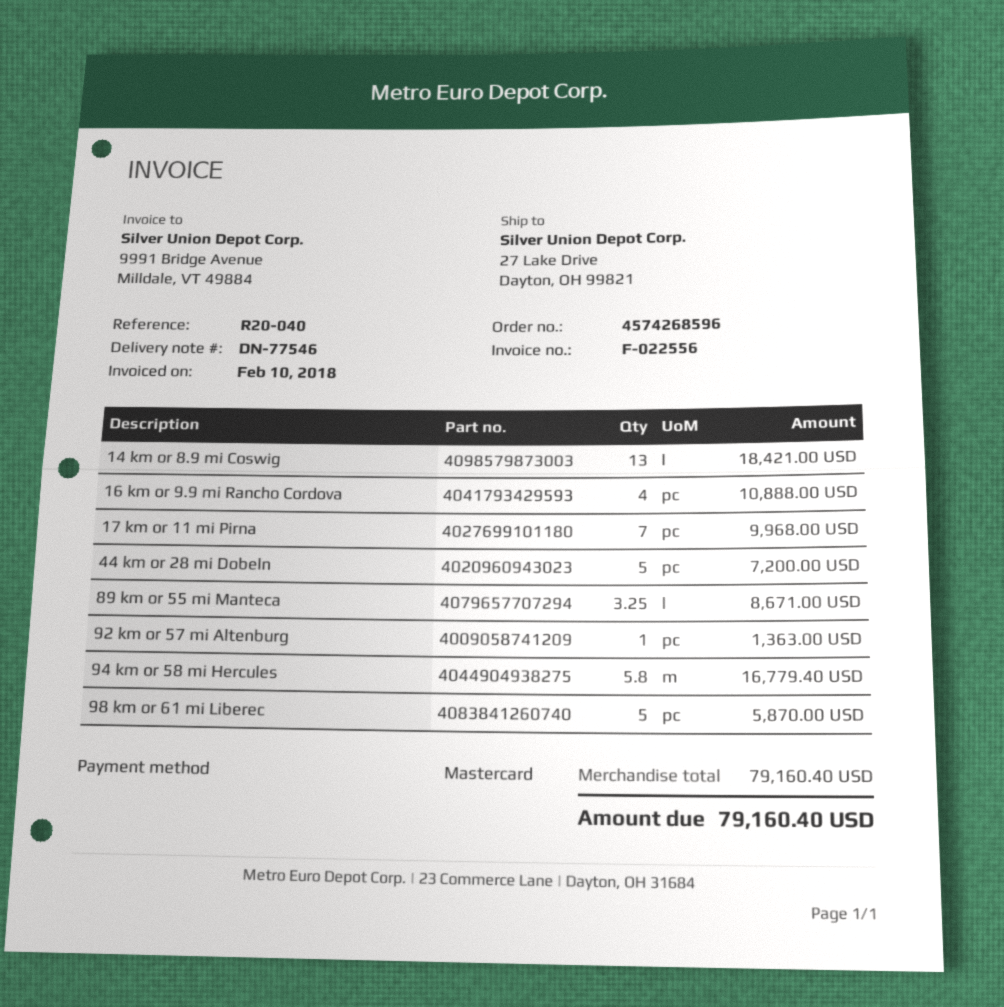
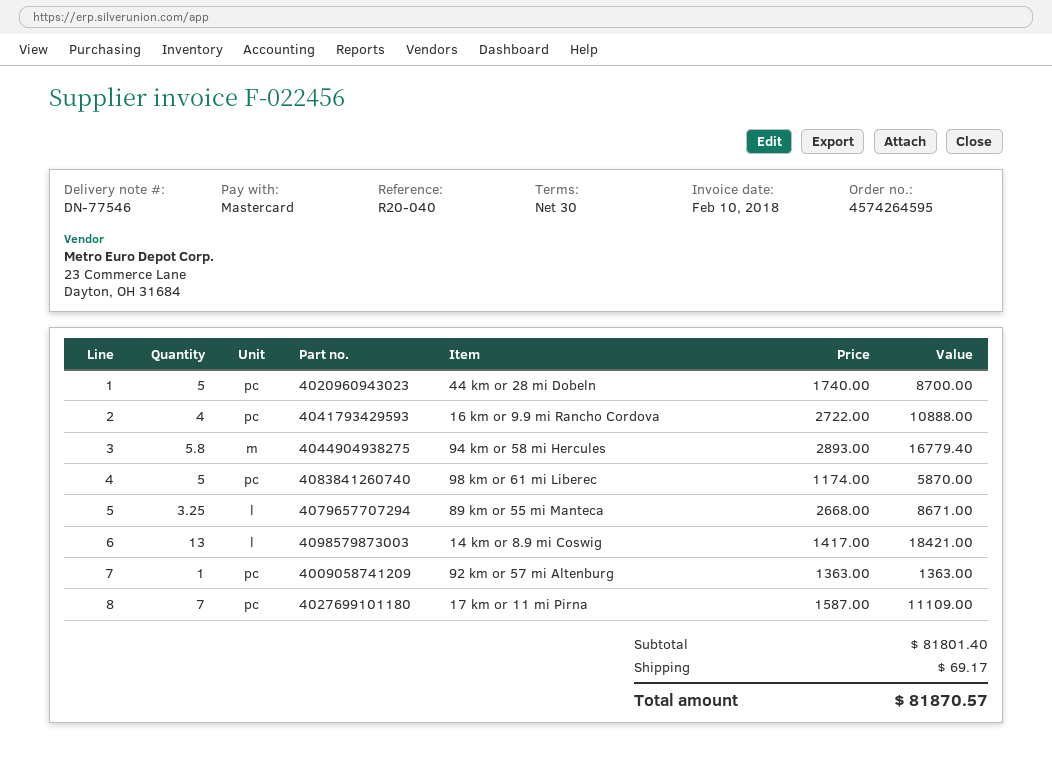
order number: 4574268596 -> 4574264595
invoice number: F-022556 -> F-022456
17 km or 11 mi Pirna: 7 for 9968.00 -> 7 for 11109.00
44 km or 28 mi Dobeln: 5 for 7200.00 -> 5 for 8700.00
subtotal: 79160.40 -> 81801.40
shipping: none -> 69.17
total: 79160.40 -> 81870.57

